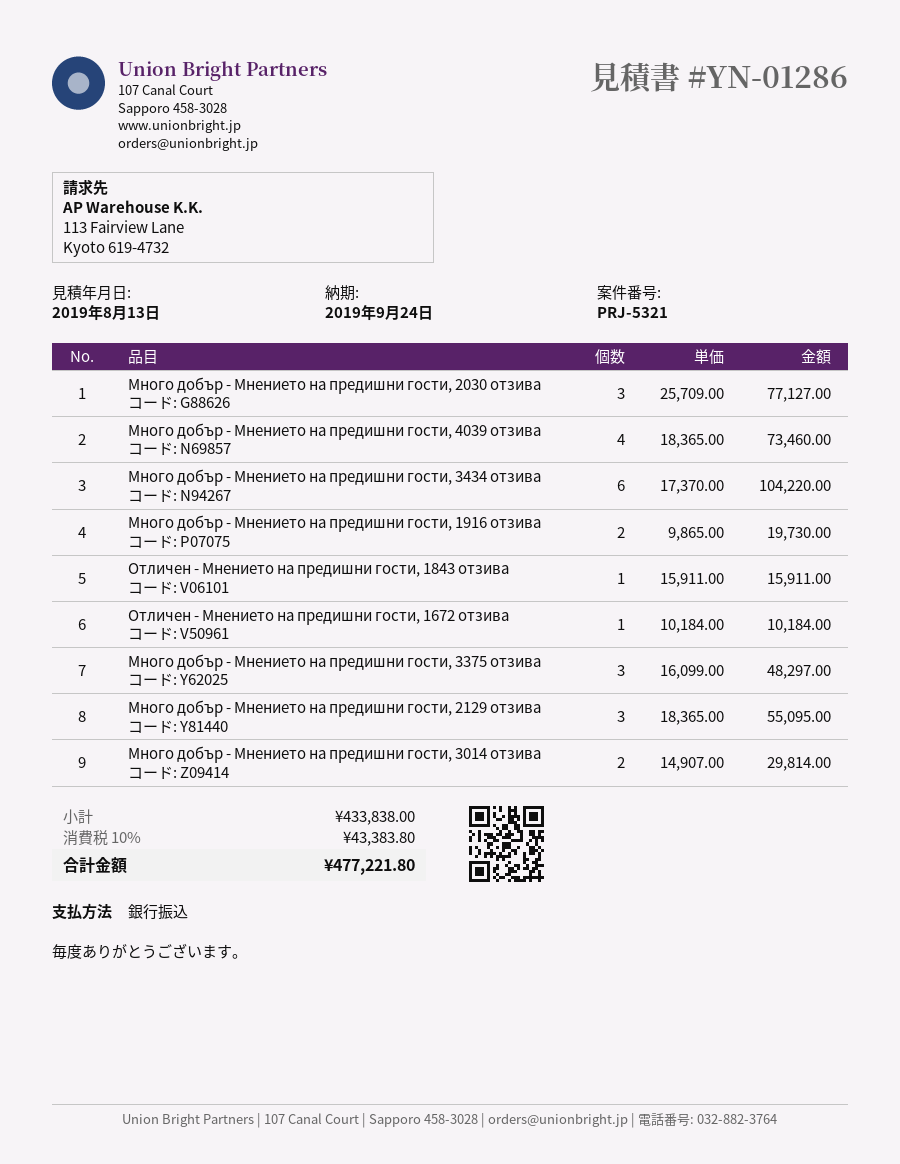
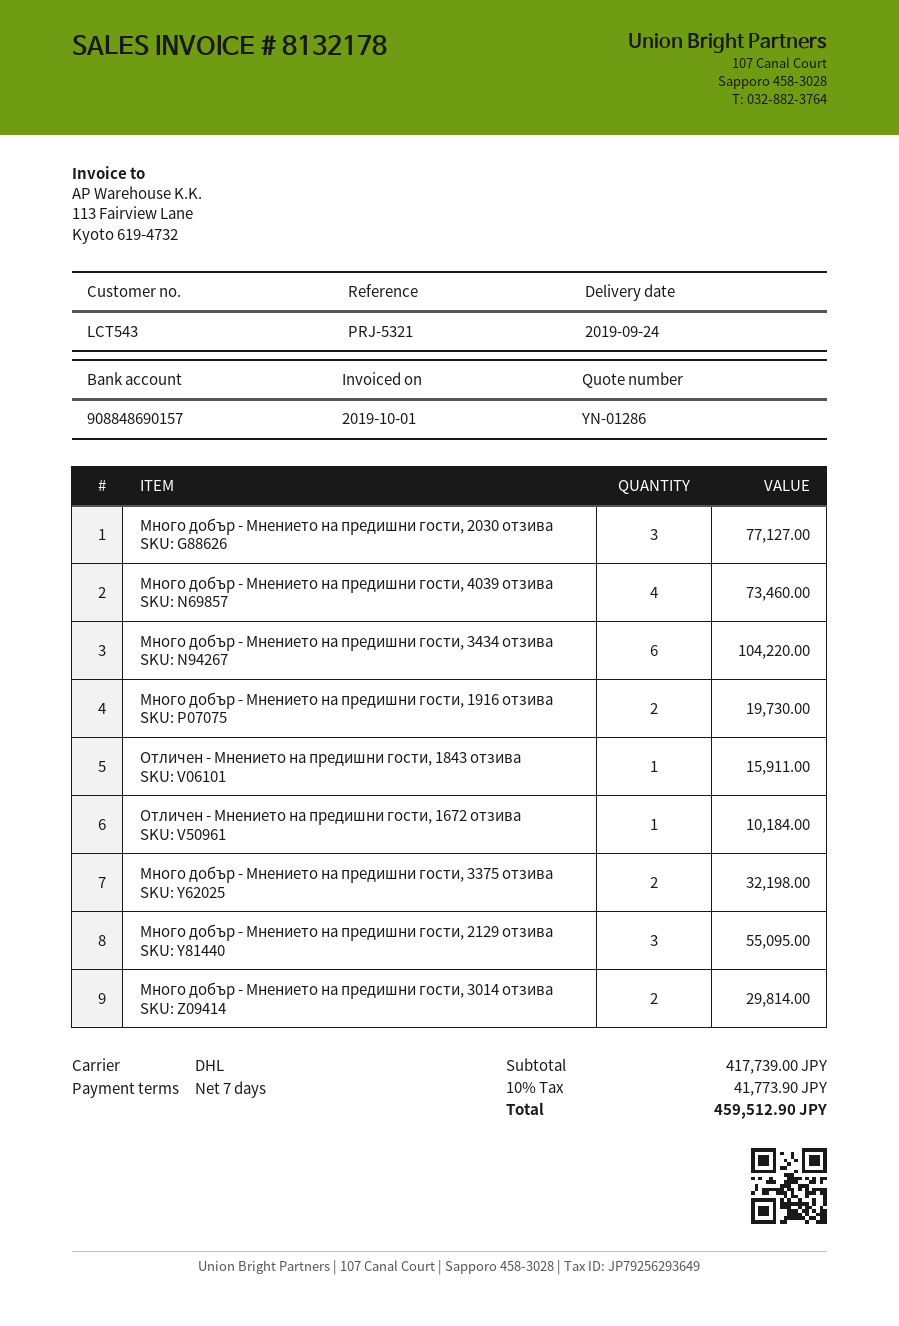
Много добър - Мнението на предишни гости, 3375 отзива: 3 for 48297.00 -> 2 for 32198.00
subtotal: 433838.00 -> 417739.00
tax: 10% = 43383.80 -> 10% = 41773.90
total: 477221.80 -> 459512.90

